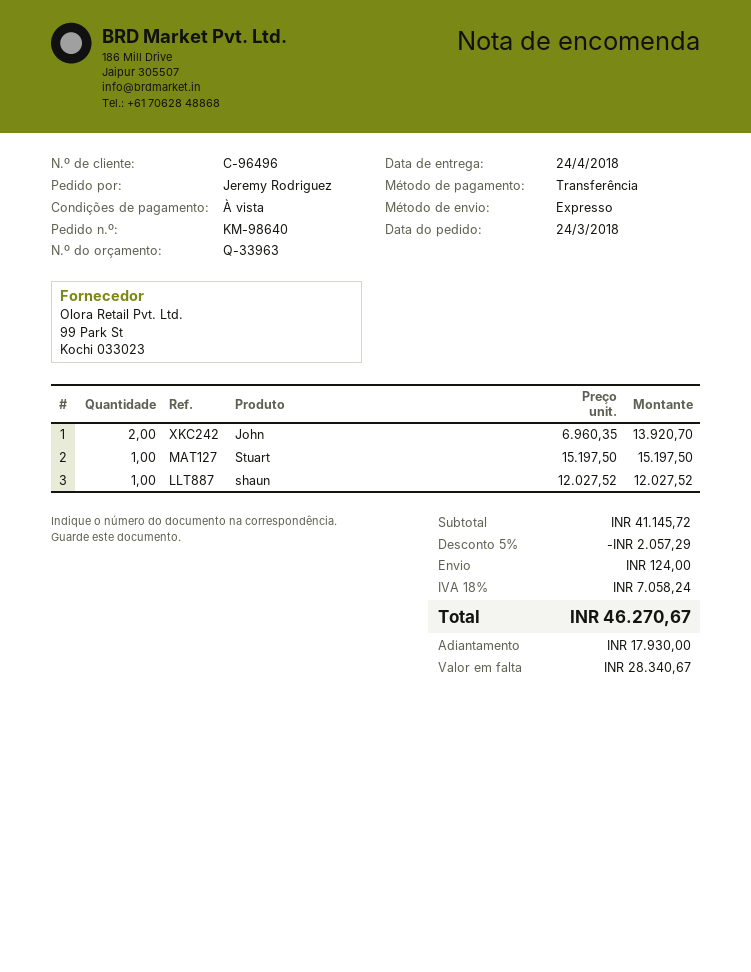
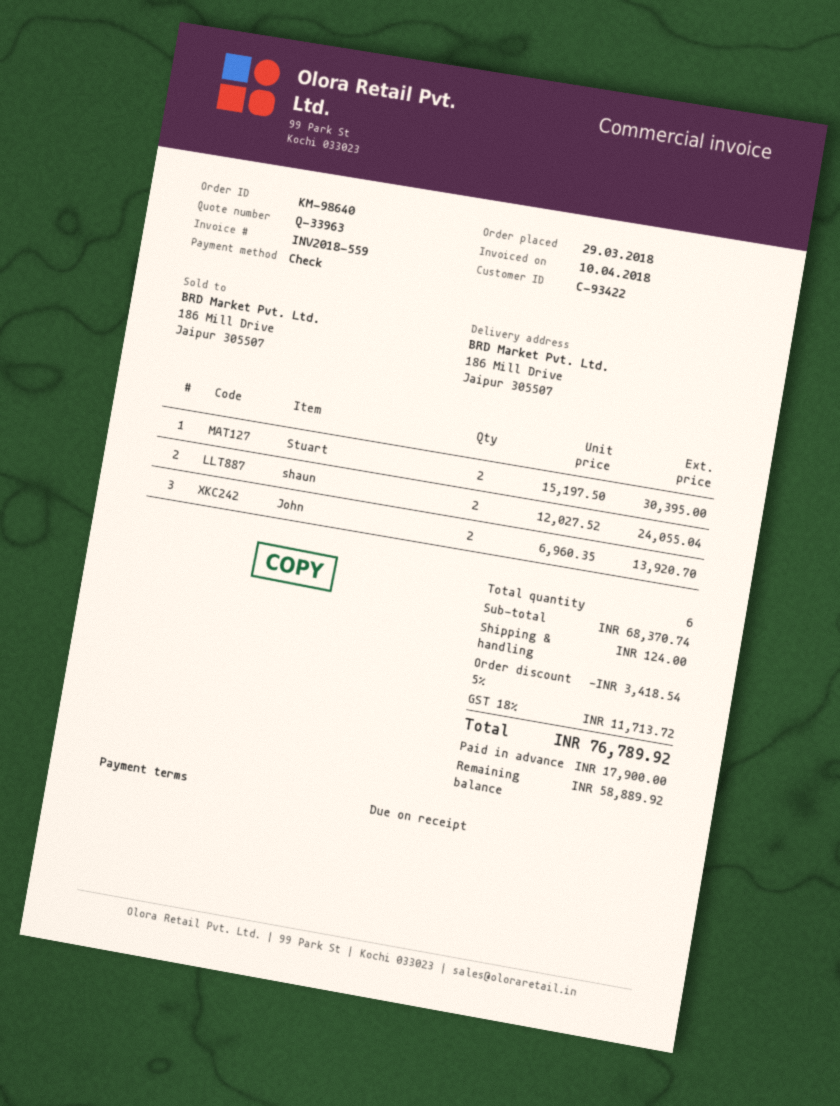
order date: 2018-03-24 -> 2018-03-29
customer number: C-96496 -> C-93422
payment method: bank transfer -> cheque
Stuart: 1 x 15197.50 = 15197.50 -> 2 x 15197.50 = 30395.00
shaun: 1 x 12027.52 = 12027.52 -> 2 x 12027.52 = 24055.04
subtotal: 41145.72 -> 68370.74
discount: 5% = 2057.29 -> 5% = 3418.54
tax: 18% = 7058.24 -> 18% = 11713.72
total: 46270.67 -> 76789.92
deposit: 17930.00 -> 17900.00
balance: 28340.67 -> 58889.92

